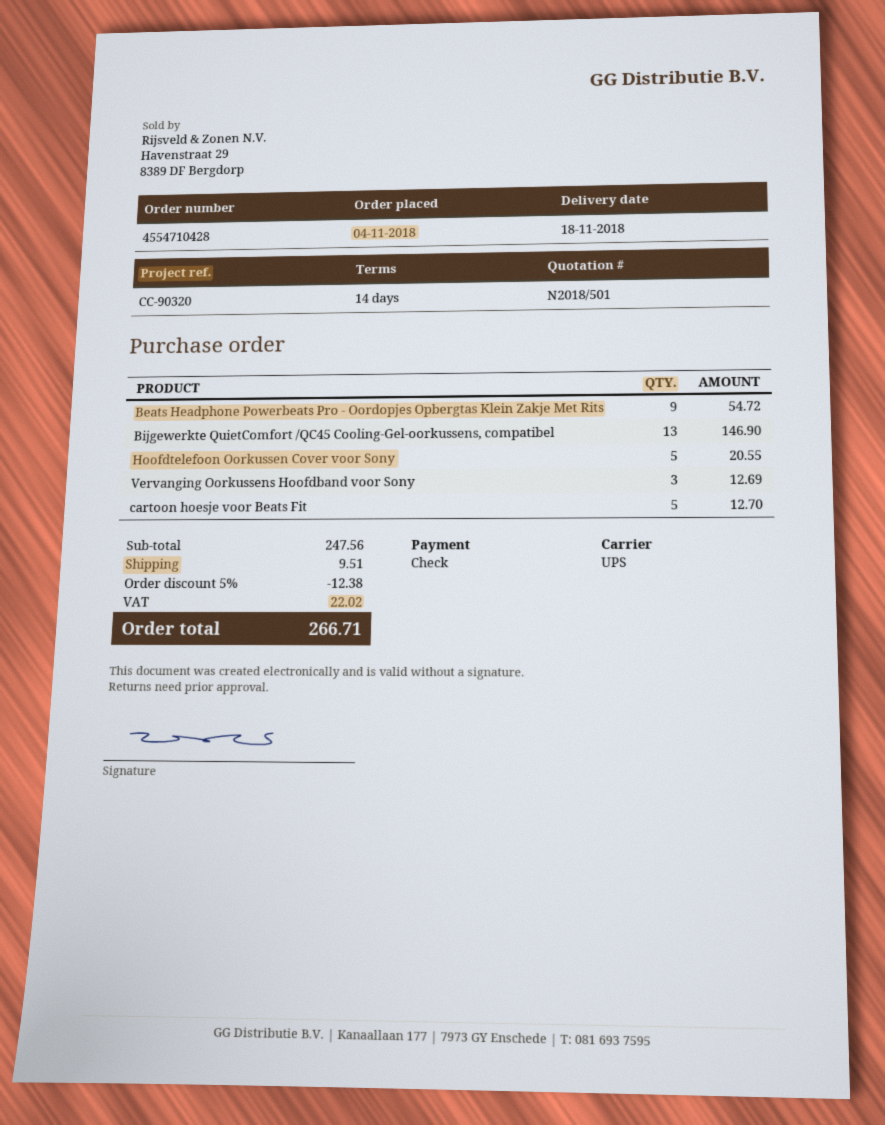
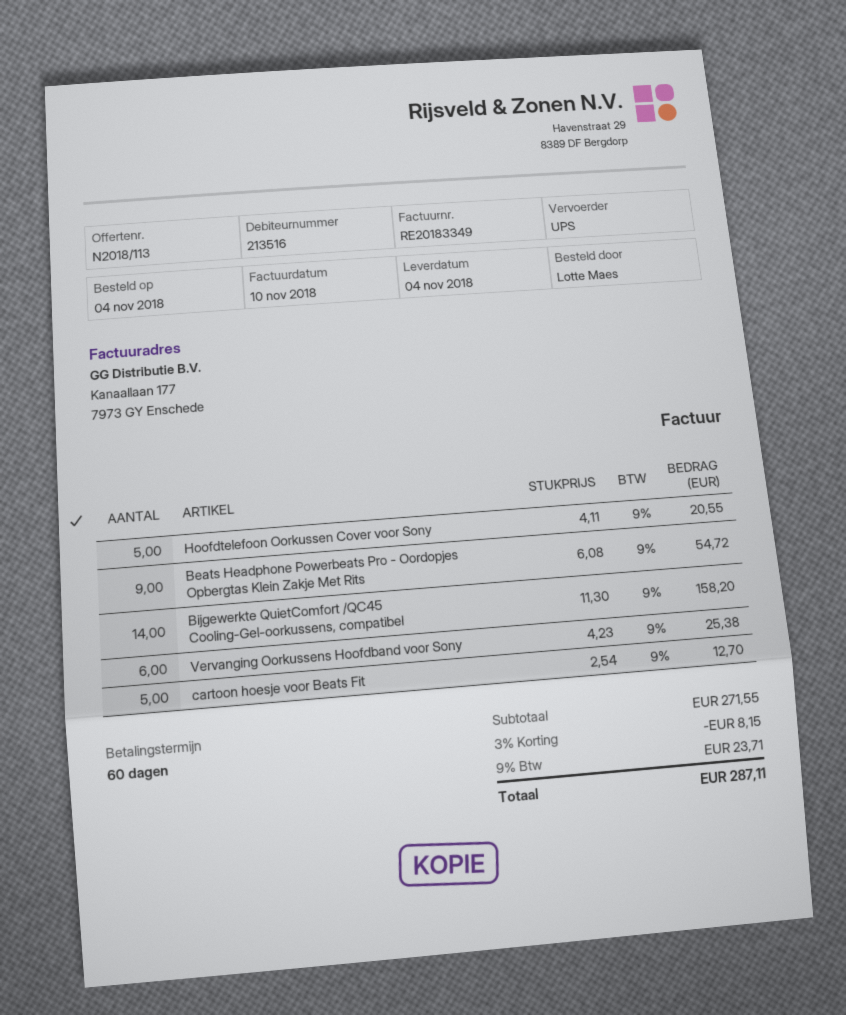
quote number: N2018/501 -> N2018/113
delivery date: 2018-11-18 -> 2018-11-04
payment terms: 14 days -> 60 days
Bijgewerkte QuietComfort /QC45 Cooling-Gel-oorkussens, compatibel: 13 for 146.90 -> 14 for 158.20
Vervanging Oorkussens Hoofdband voor Sony: 3 for 12.69 -> 6 for 25.38
subtotal: 247.56 -> 271.55
discount: 5% = 12.38 -> 3% = 8.15
shipping: 9.51 -> none
tax: 22.02 -> 23.71
total: 266.71 -> 287.11

